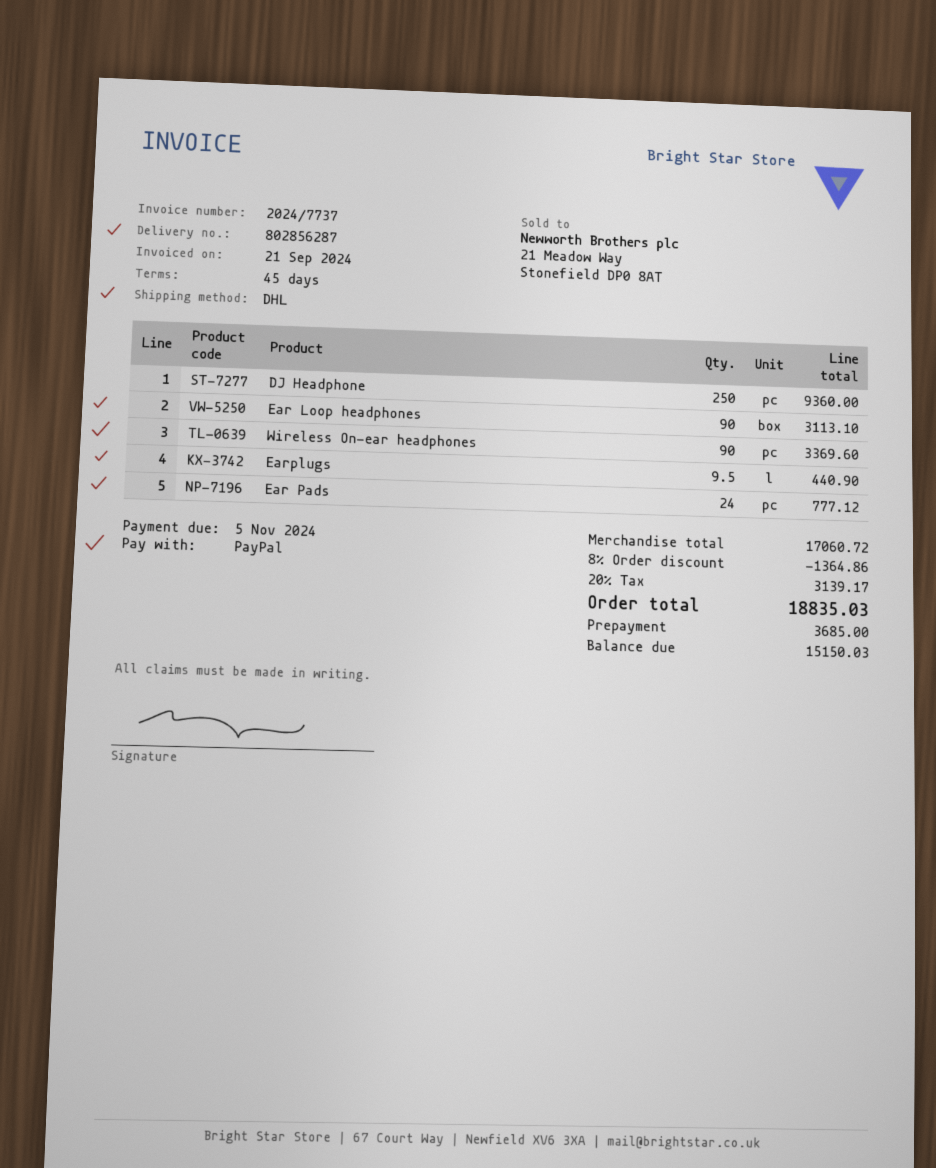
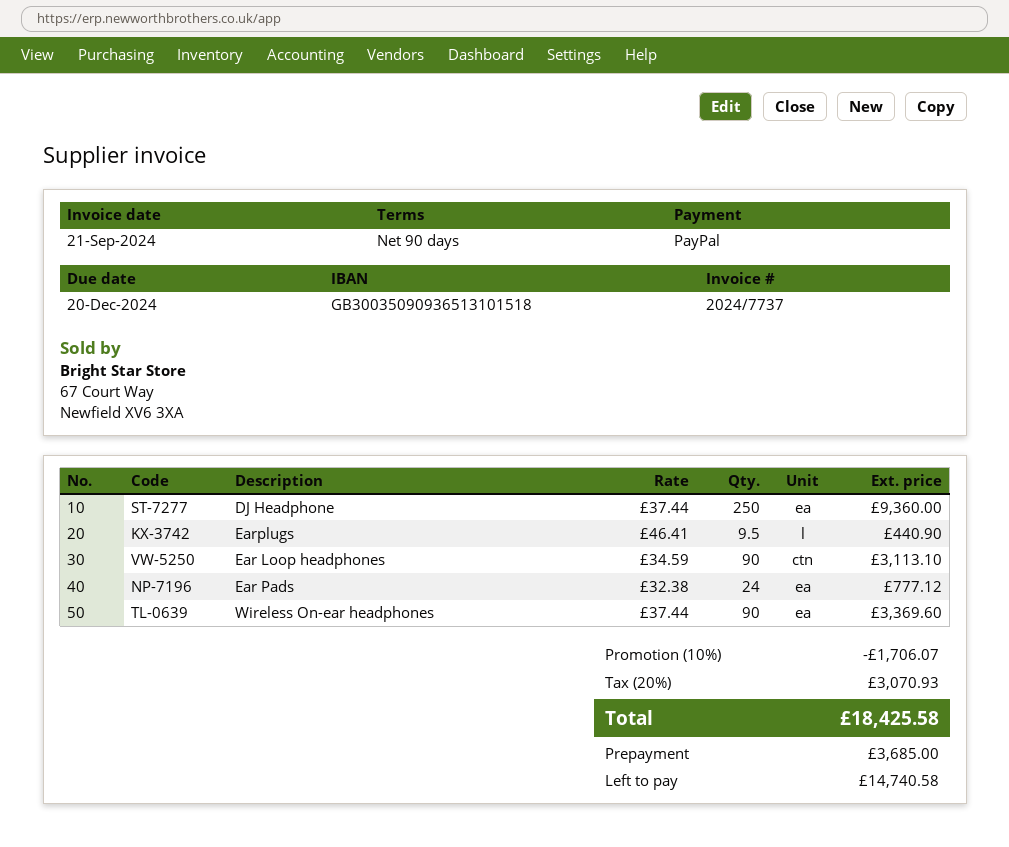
payment terms: 45 days -> 90 days
due date: 2024-11-05 -> 2024-12-20
discount: 8% = 1364.86 -> 10% = 1706.07
tax: 20% = 3139.17 -> 20% = 3070.93
total: 18835.03 -> 18425.58
balance: 15150.03 -> 14740.58

